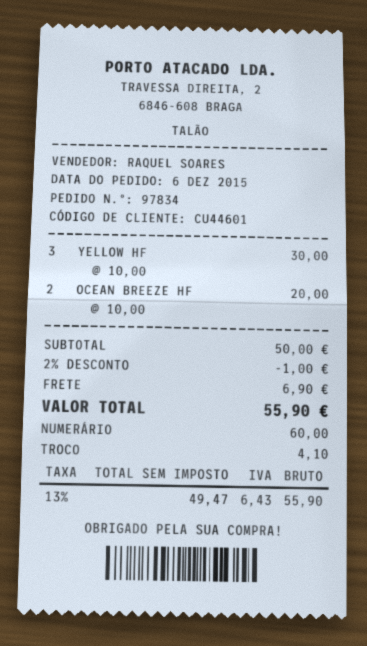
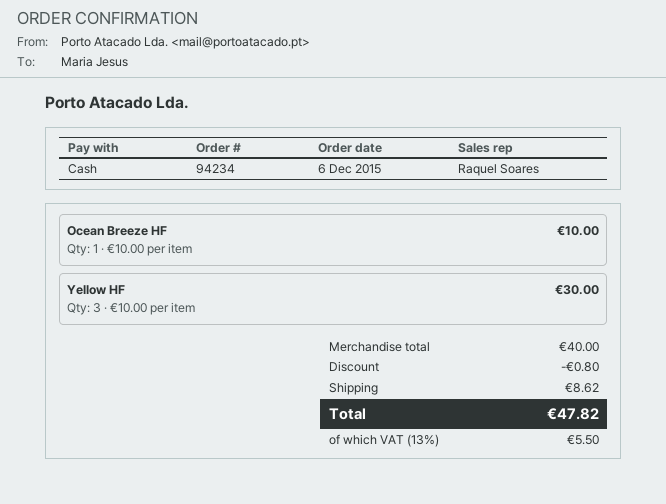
order number: 97834 -> 94234
OCEAN BREEZE HF: 2 x 10.00 = 20.00 -> 1 x 10.00 = 10.00
subtotal: 50.00 -> 40.00
discount: 1.00 -> 0.80
shipping: 6.90 -> 8.62
tax: 13% = 6.43 -> 13% = 5.50
total: 55.90 -> 47.82

